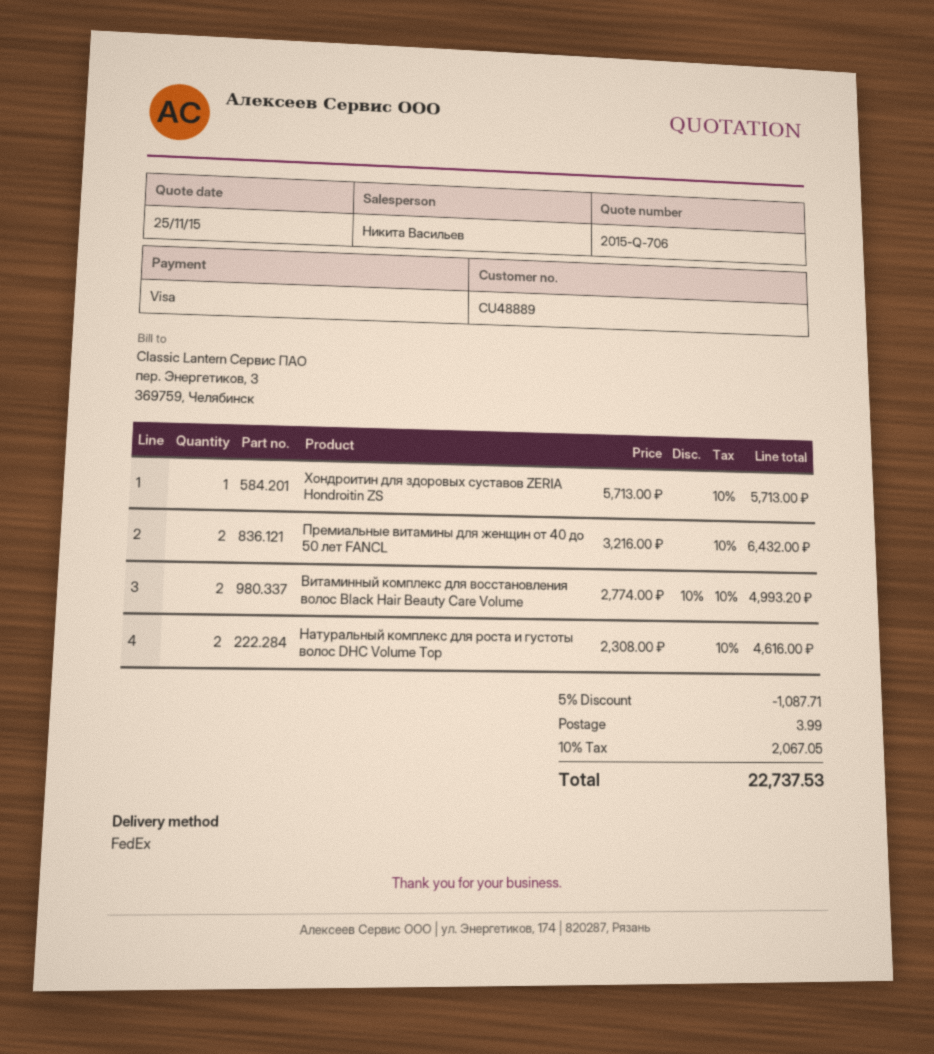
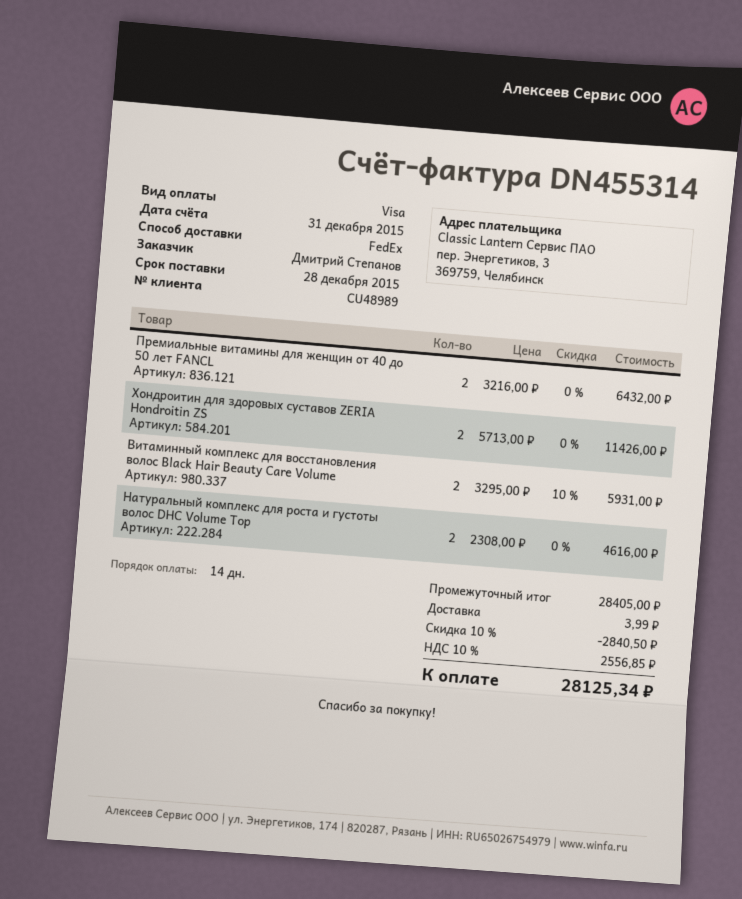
customer number: CU48889 -> CU48989
Хондроитин для здоровых суставов ZERIA Hondroitin ZS: 1 x 5713.00 = 5713.00 -> 2 x 5713.00 = 11426.00
Витаминный комплекс для восстановления волос Black Hair Beauty Care Volume: 2 x 2774.00 - 10% = 4993.20 -> 2 x 3295.00 - 10% = 5931.00
discount: 5% = 1087.71 -> 10% = 2840.50
tax: 10% = 2067.05 -> 10% = 2556.85
total: 22737.53 -> 28125.34

